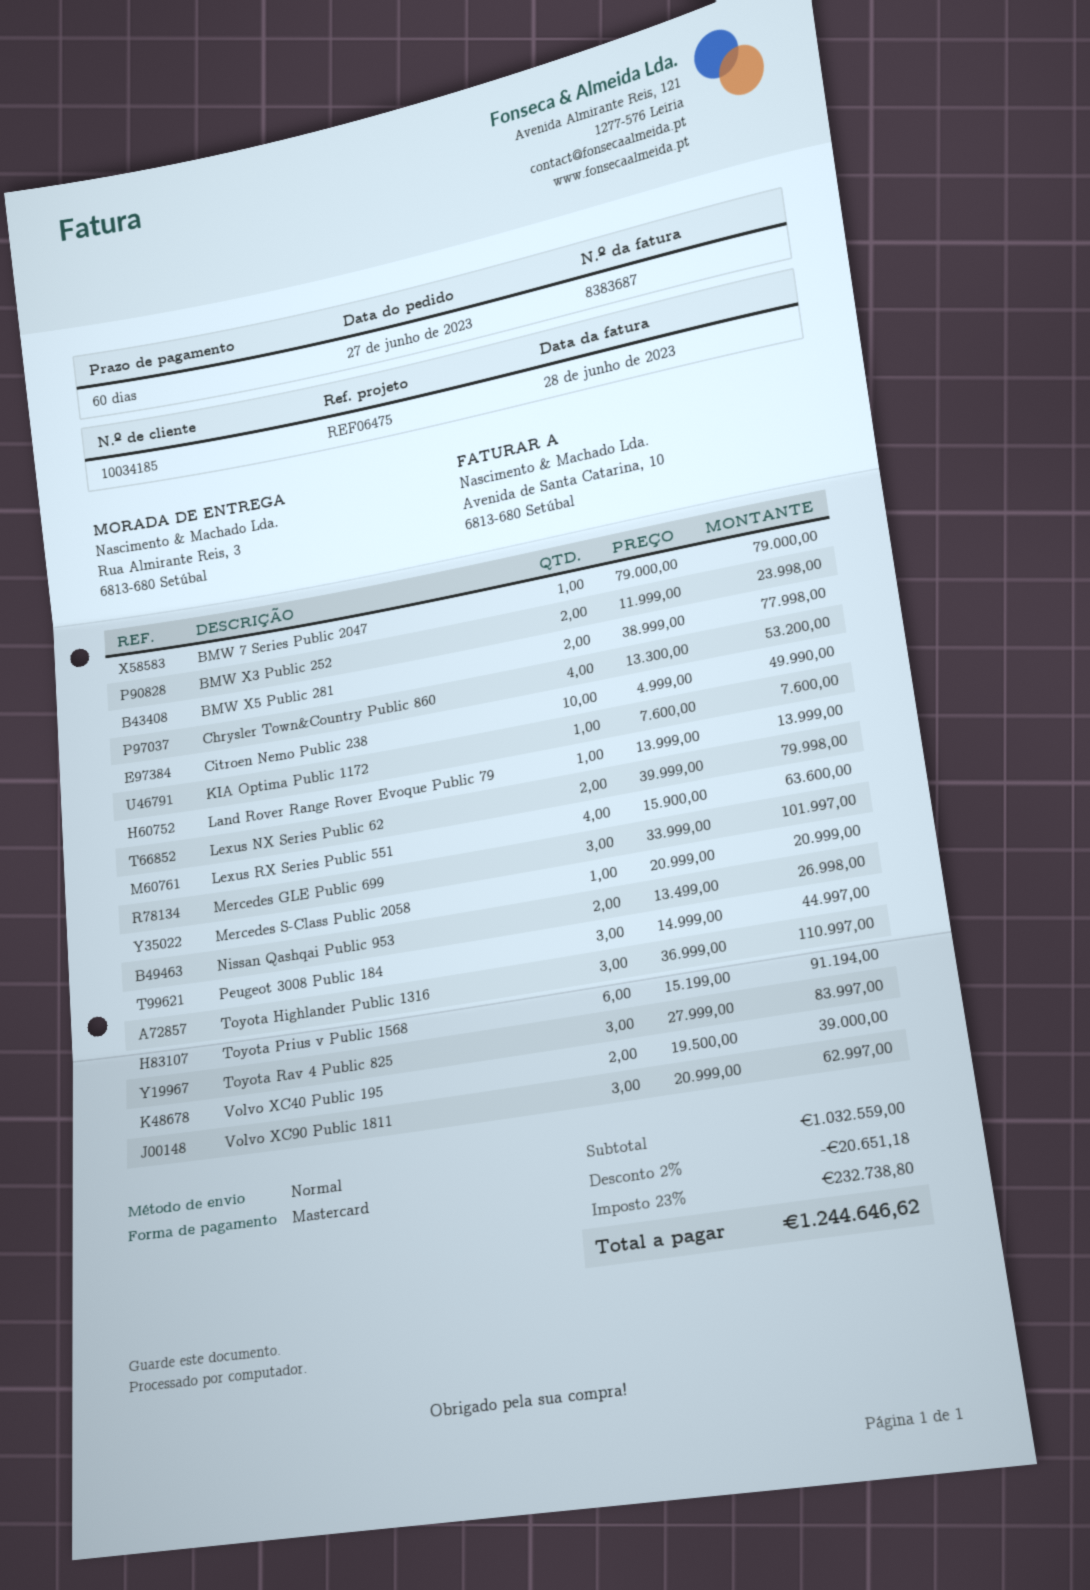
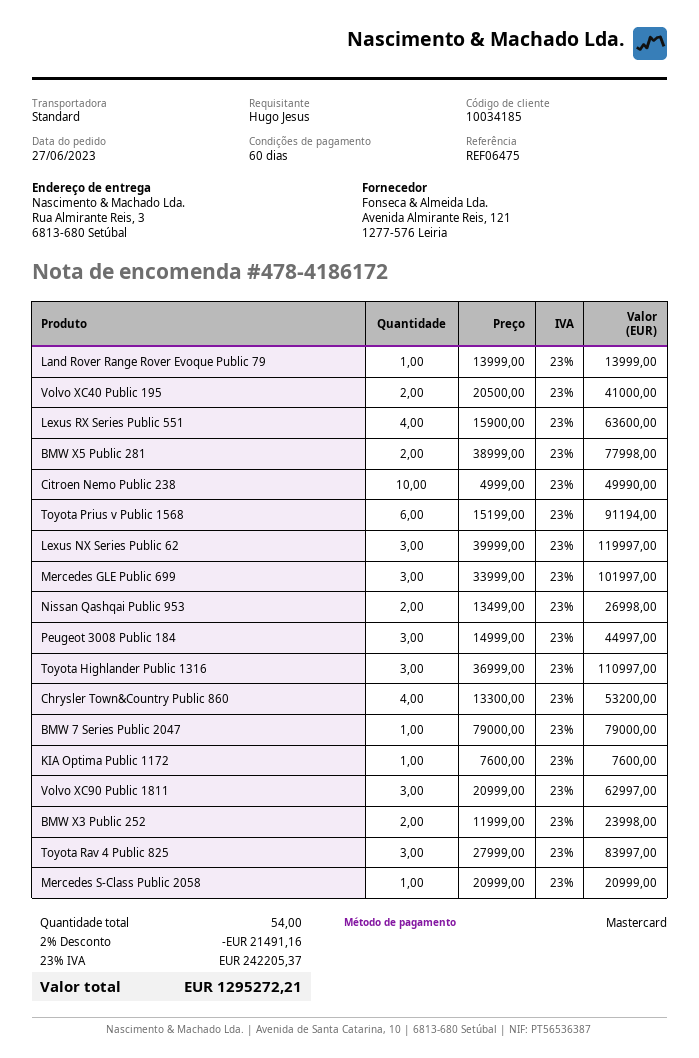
Lexus NX Series Public 62: 2 x 39999.00 = 79998.00 -> 3 x 39999.00 = 119997.00
Volvo XC40 Public 195: 2 x 19500.00 = 39000.00 -> 2 x 20500.00 = 41000.00
discount: 2% = 20651.18 -> 2% = 21491.16
tax: 23% = 232738.80 -> 23% = 242205.37
total: 1244646.62 -> 1295272.21

